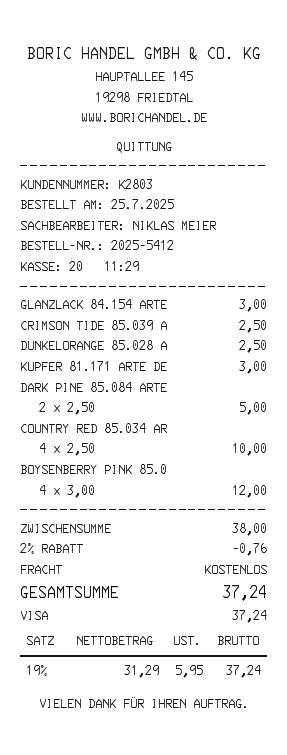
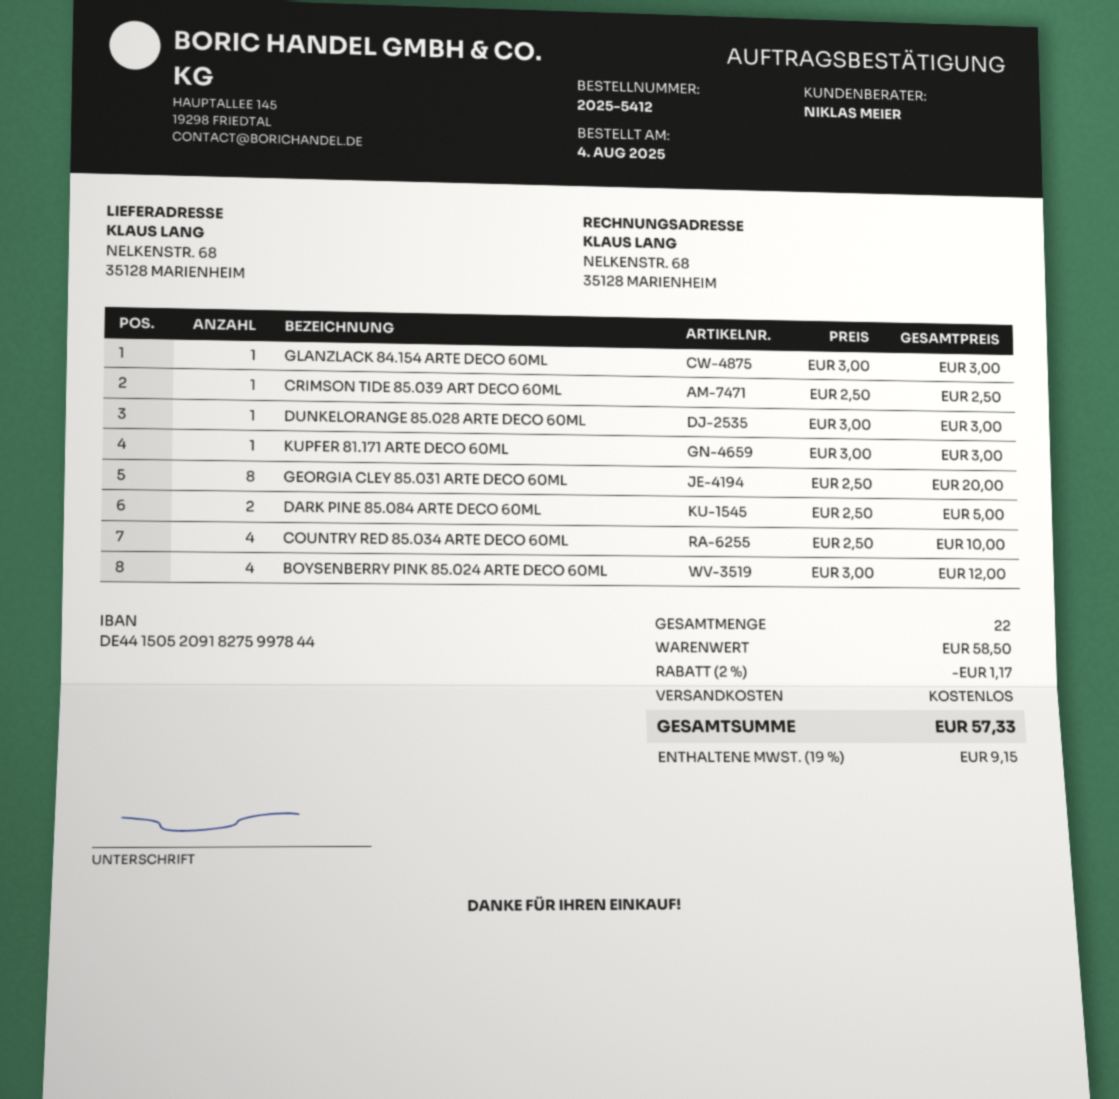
order date: 2025-07-25 -> 2025-08-04
DUNKELORANGE 85.028 A: 1 x 2.50 = 2.50 -> 1 x 3.00 = 3.00
GEORGIA CLEY 85.031 ARTE DECO 60ML: none -> 8 x 2.50 = 20.00
subtotal: 38.00 -> 58.50
discount: 2% = 0.76 -> 2% = 1.17
tax: 19% = 5.95 -> 19% = 9.15
total: 37.24 -> 57.33

